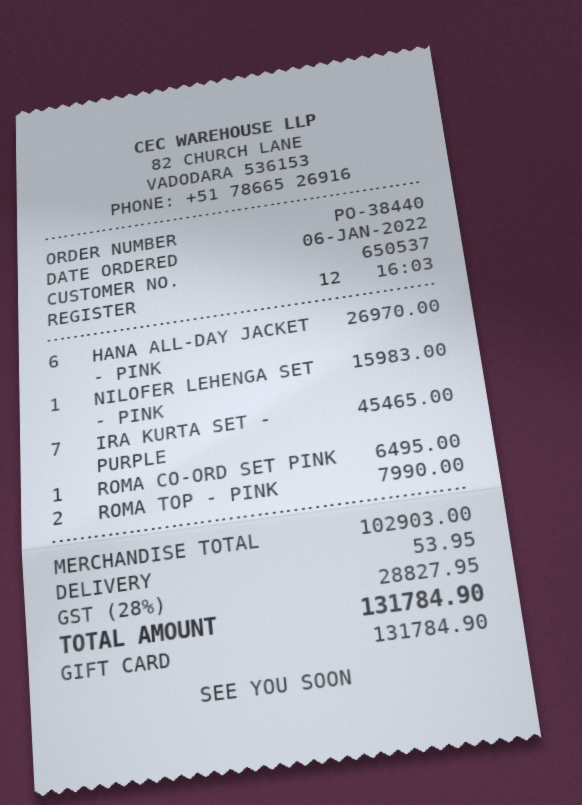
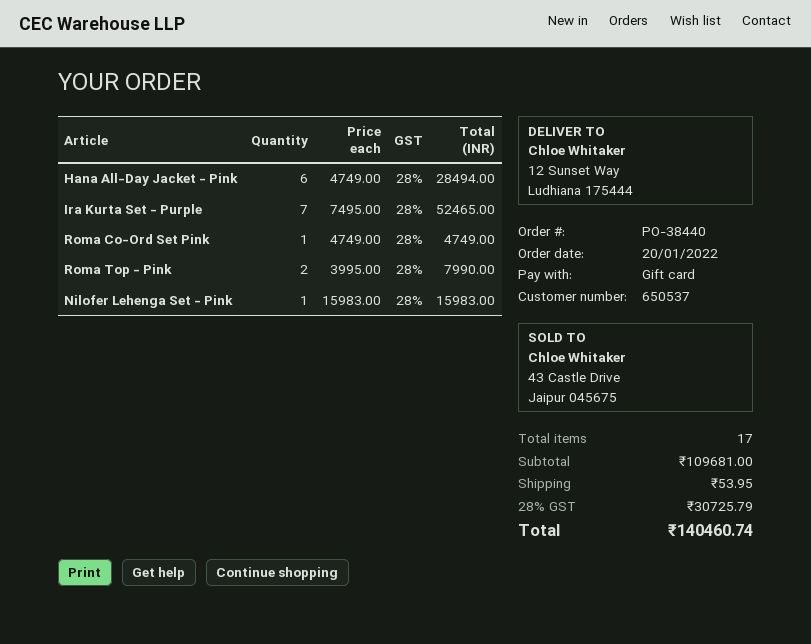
order date: 2022-01-06 -> 2022-01-20
HANA ALL-DAY JACKET - PINK: 6 for 26970.00 -> 6 for 28494.00
IRA KURTA SET - PURPLE: 7 for 45465.00 -> 7 for 52465.00
ROMA CO-ORD SET PINK: 1 for 6495.00 -> 1 for 4749.00
subtotal: 102903.00 -> 109681.00
tax: 28% = 28827.95 -> 28% = 30725.79
total: 131784.90 -> 140460.74

